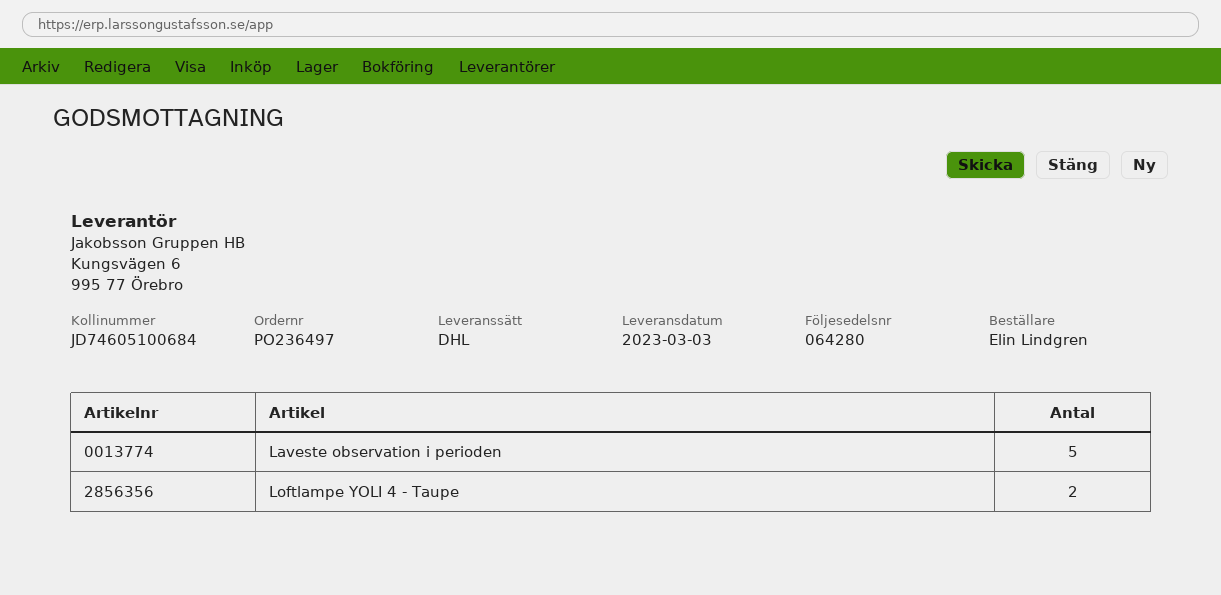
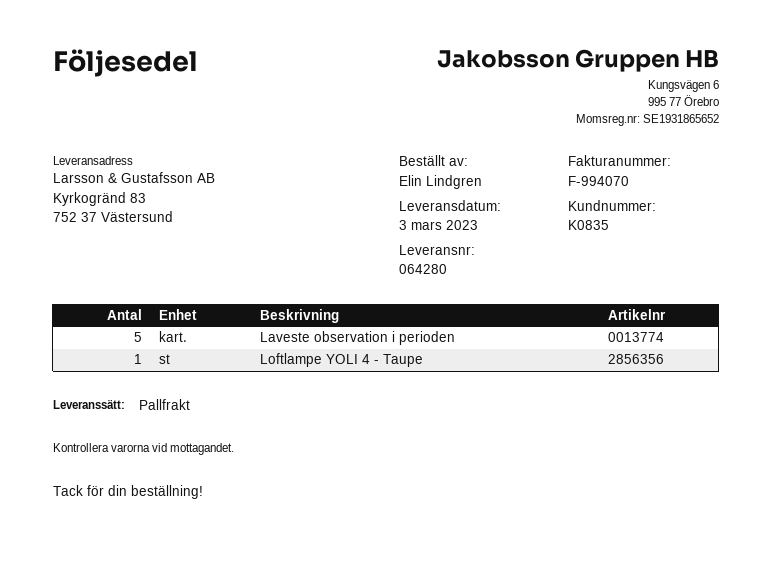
shipping method: DHL -> pallet freight
Loftlampe YOLI 4 - Taupe: 2 -> 1

